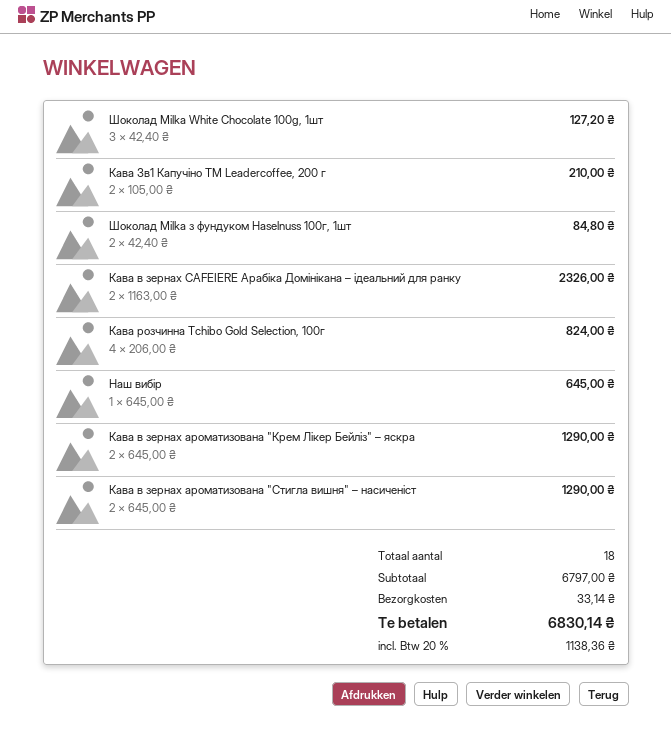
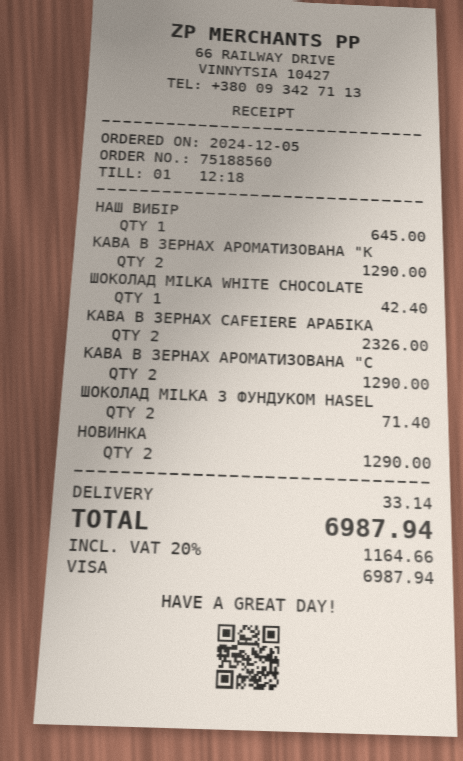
Шоколад Milka White Chocolate 100g, 1шт: 3 for 127.20 -> 1 for 42.40
Кава 3в1 Капучіно TM Leadercoffee, 200 г: 2 for 210.00 -> none
Шоколад Milka з фундуком Haselnuss 100г, 1шт: 2 for 84.80 -> 2 for 71.40
Кава розчинна Tchibo Gold Selection, 100г: 4 for 824.00 -> none
НОВИНКА: none -> 2 for 1290.00
tax: 20% = 1138.36 -> 20% = 1164.66
total: 6830.14 -> 6987.94

